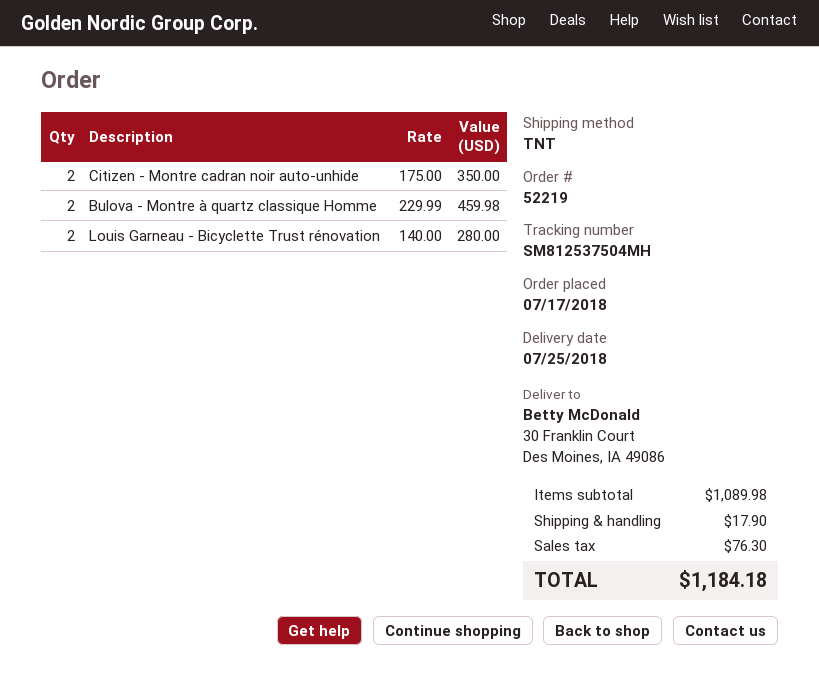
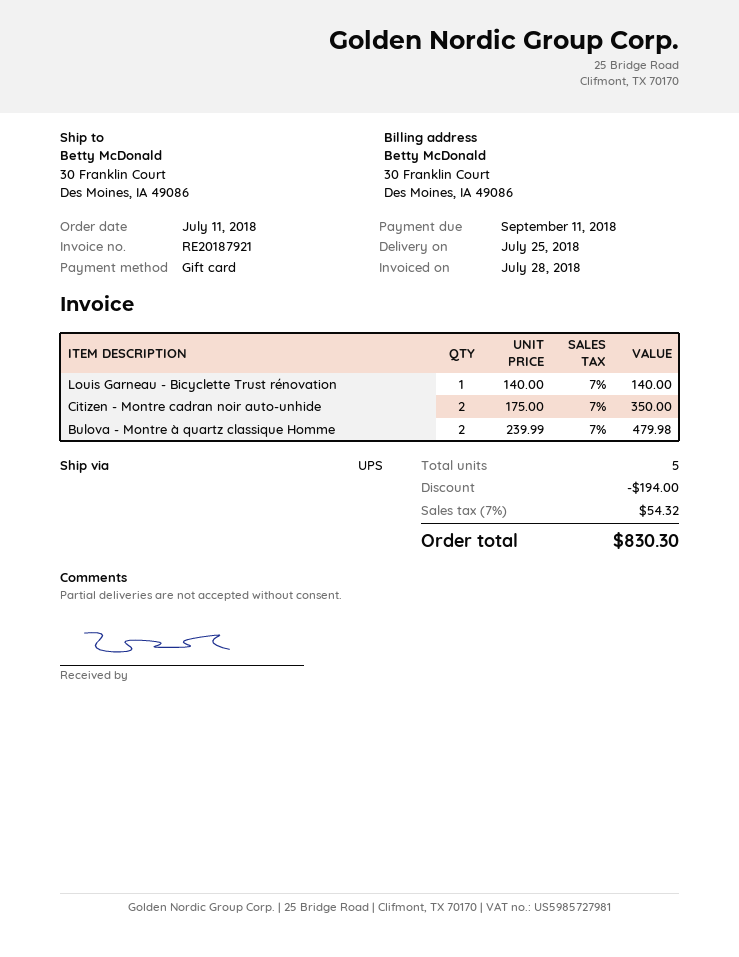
order date: 2018-07-17 -> 2018-07-11
shipping method: TNT -> UPS
Bulova - Montre à quartz classique Homme: 2 x 229.99 = 459.98 -> 2 x 239.99 = 479.98
Louis Garneau - Bicyclette Trust rénovation: 2 x 140.00 = 280.00 -> 1 x 140.00 = 140.00
discount: none -> 194.00
shipping: 17.90 -> none
tax: 76.30 -> 54.32
total: 1184.18 -> 830.30

